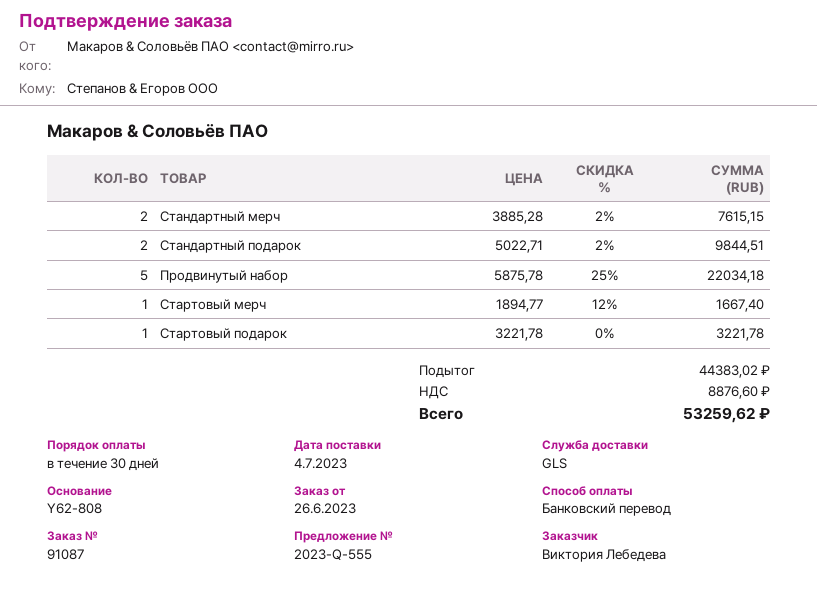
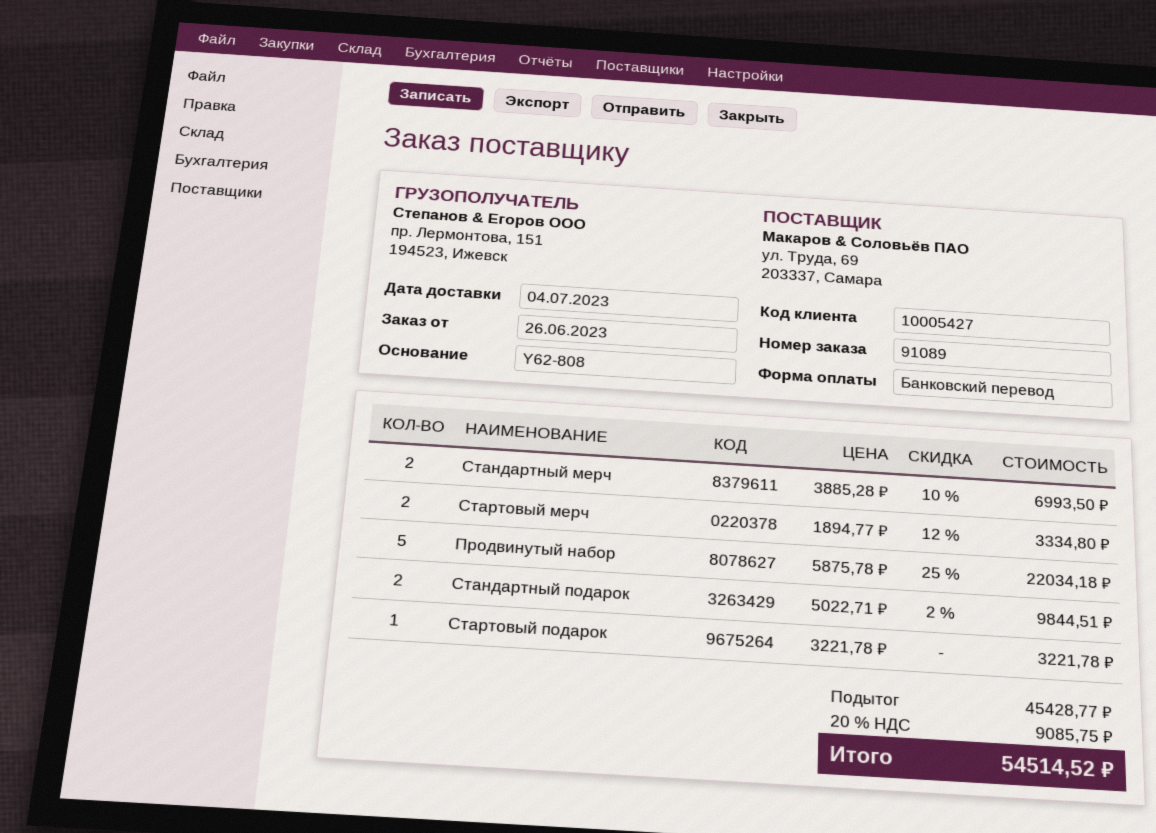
order number: 91087 -> 91089
Стандартный мерч: 2 x 3885.28 - 2% = 7615.15 -> 2 x 3885.28 - 10% = 6993.50
Стартовый мерч: 1 x 1894.77 - 12% = 1667.40 -> 2 x 1894.77 - 12% = 3334.80
subtotal: 44383.02 -> 45428.77
tax: 8876.60 -> 9085.75
total: 53259.62 -> 54514.52

